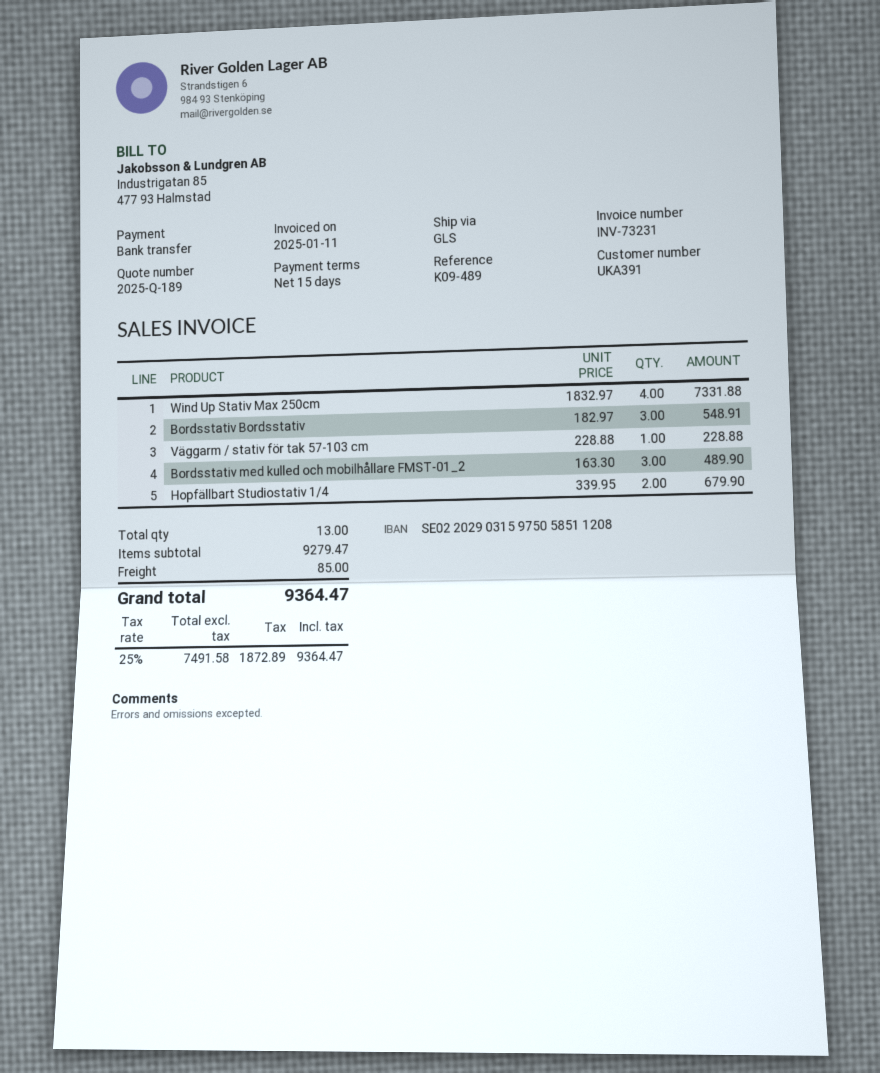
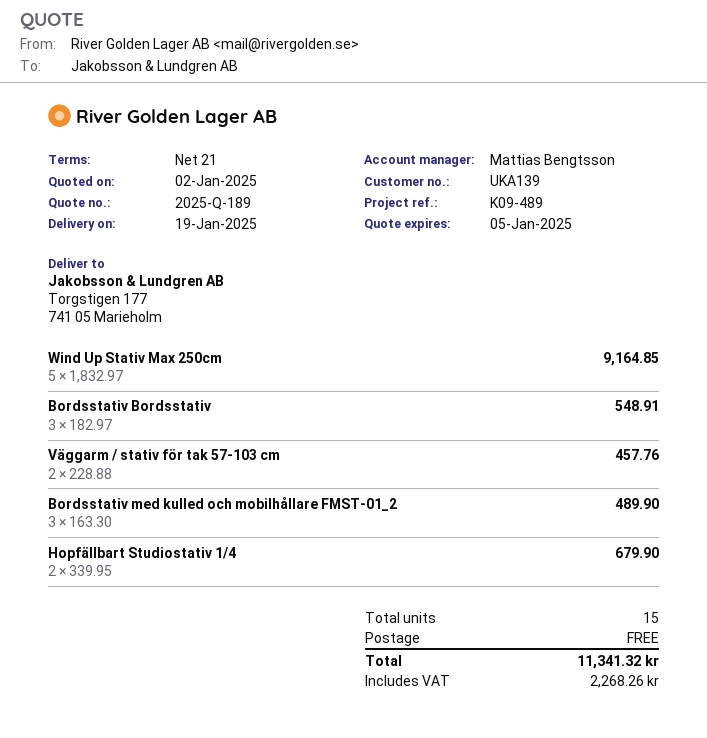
payment terms: 15 days -> 21 days
customer number: UKA391 -> UKA139
Wind Up Stativ Max 250cm: 4 x 1832.97 = 7331.88 -> 5 x 1832.97 = 9164.85
Väggarm / stativ för tak 57-103 cm: 1 x 228.88 = 228.88 -> 2 x 228.88 = 457.76
total quantity: 13 -> 15
shipping: 85.00 -> 0.00
tax: 1872.89 -> 2268.26
total: 9364.47 -> 11341.32

